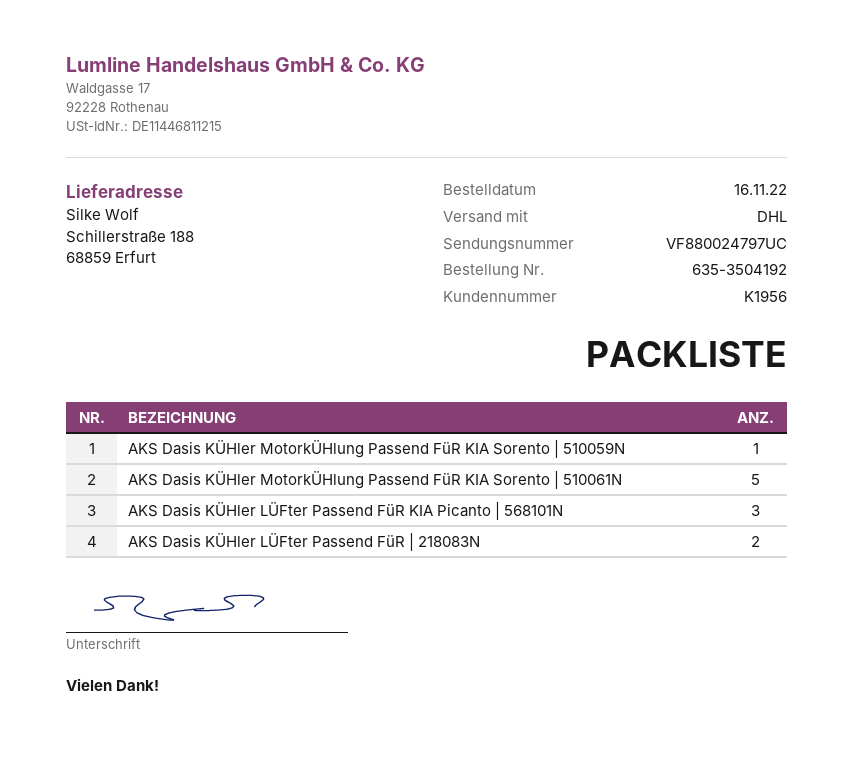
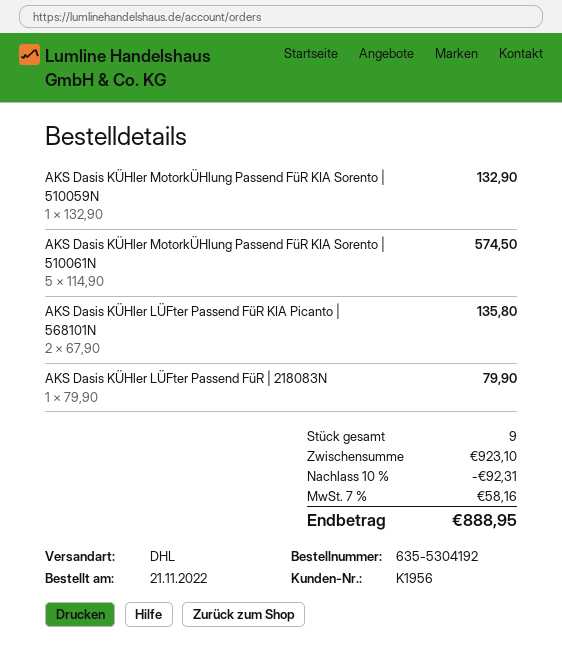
order number: 635-3504192 -> 635-5304192
order date: 2022-11-16 -> 2022-11-21
AKS Dasis KÜHler LÜFter Passend FüR KIA Picanto | 568101N: 3 -> 2
AKS Dasis KÜHler LÜFter Passend FüR | 218083N: 2 -> 1

